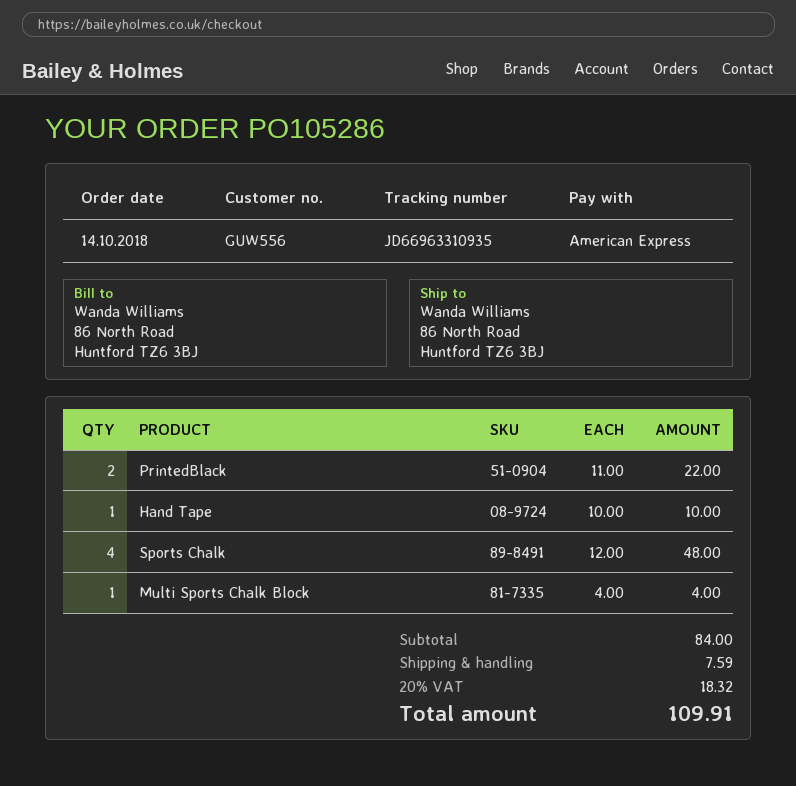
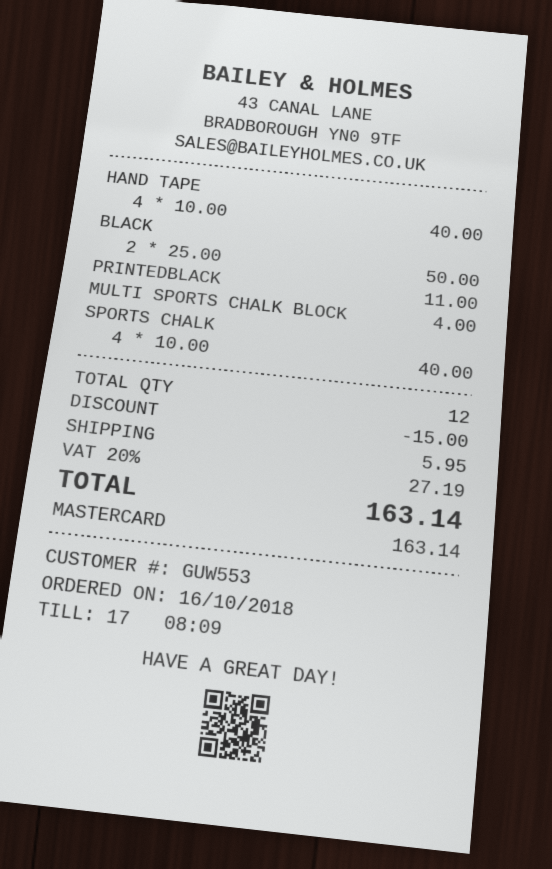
order date: 2018-10-14 -> 2018-10-16
customer number: GUW556 -> GUW553
payment method: American Express -> Mastercard
PrintedBlack: 2 x 11.00 = 22.00 -> 1 x 11.00 = 11.00
Hand Tape: 1 x 10.00 = 10.00 -> 4 x 10.00 = 40.00
Sports Chalk: 4 x 12.00 = 48.00 -> 4 x 10.00 = 40.00
BLACK: none -> 2 x 25.00 = 50.00
discount: none -> 15.00
shipping: 7.59 -> 5.95
tax: 20% = 18.32 -> 20% = 27.19
total: 109.91 -> 163.14

